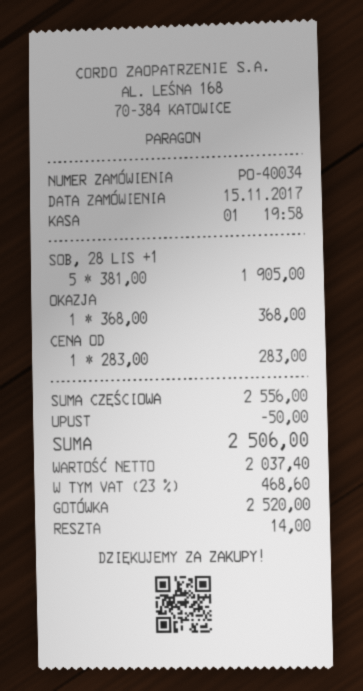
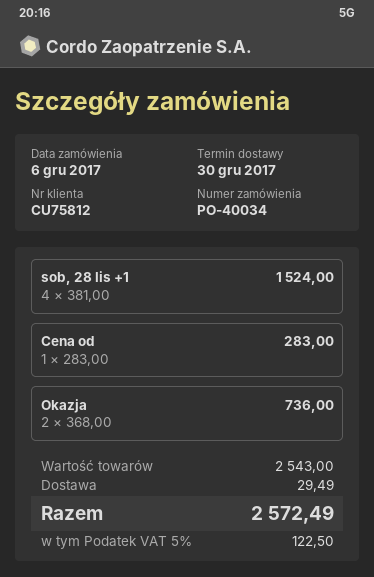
order date: 2017-11-15 -> 2017-12-06
SOB, 28 LIS +1: 5 x 381.00 = 1905.00 -> 4 x 381.00 = 1524.00
OKAZJA: 1 x 368.00 = 368.00 -> 2 x 368.00 = 736.00
subtotal: 2556.00 -> 2543.00
discount: 50.00 -> none
shipping: none -> 29.49
tax: 23% = 468.60 -> 5% = 122.50
total: 2506.00 -> 2572.49

